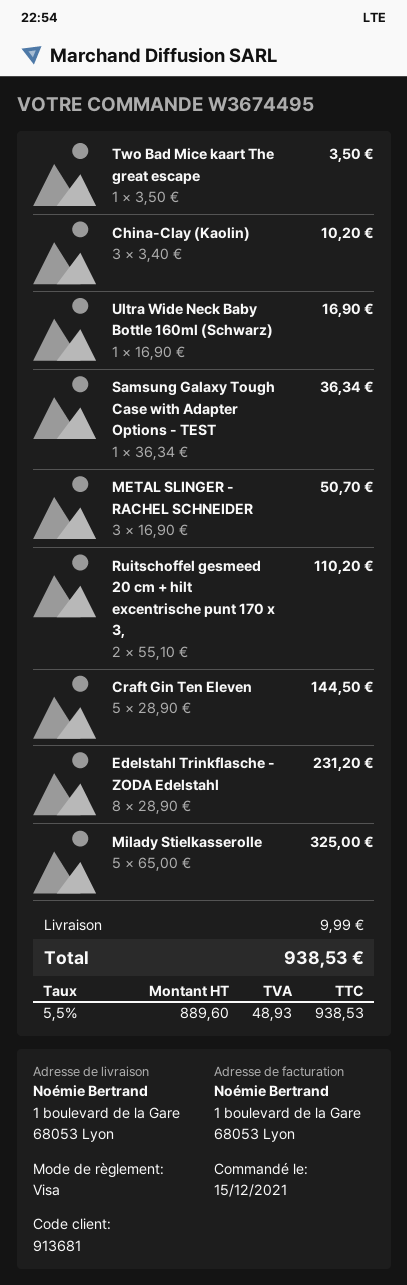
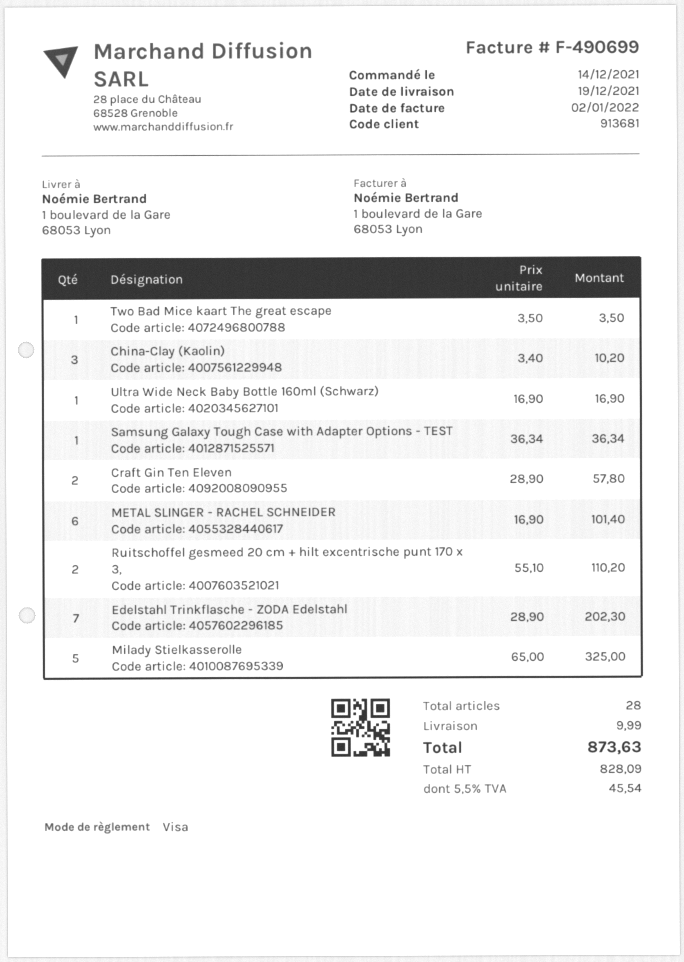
order date: 2021-12-15 -> 2021-12-14
METAL SLINGER - RACHEL SCHNEIDER: 3 x 16.90 = 50.70 -> 6 x 16.90 = 101.40
Craft Gin Ten Eleven: 5 x 28.90 = 144.50 -> 2 x 28.90 = 57.80
Edelstahl Trinkflasche - ZODA Edelstahl: 8 x 28.90 = 231.20 -> 7 x 28.90 = 202.30
net: 889.60 -> 828.09
tax: 5.5% = 48.93 -> 5.5% = 45.54
total: 938.53 -> 873.63

